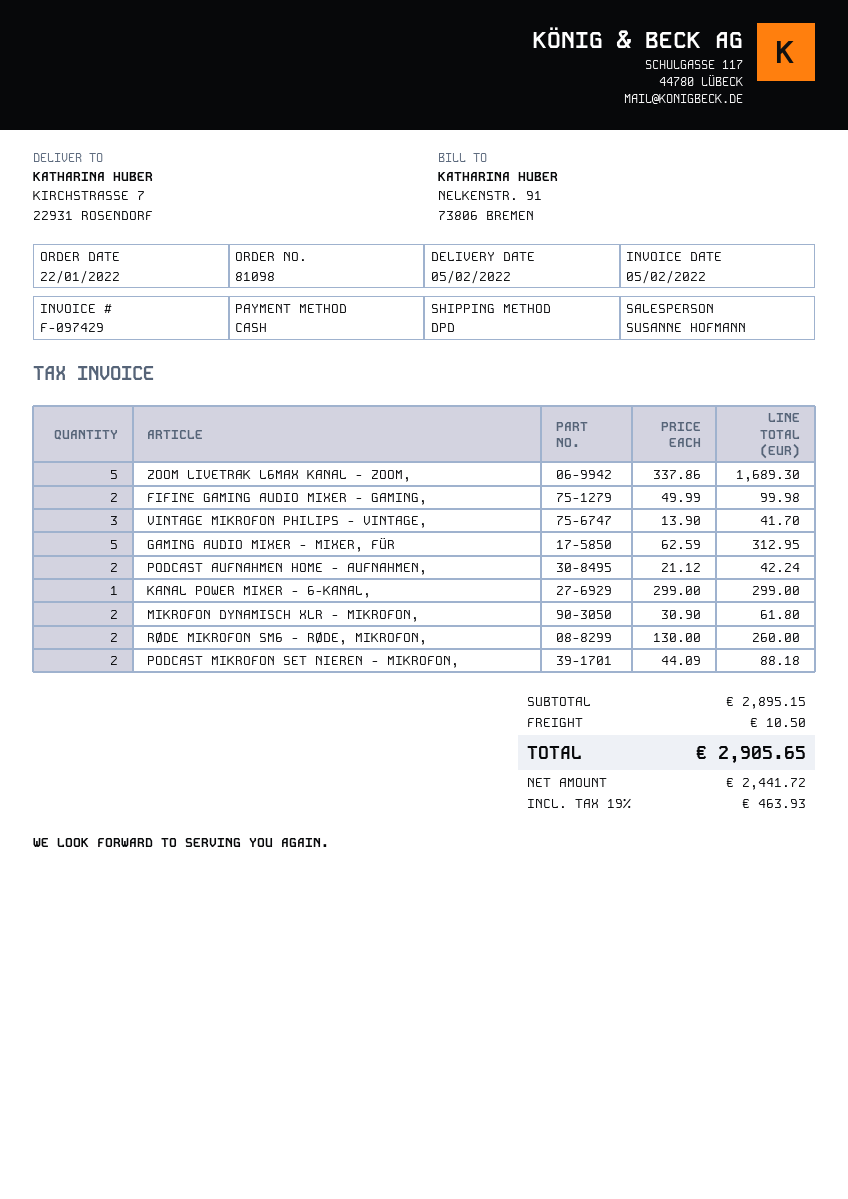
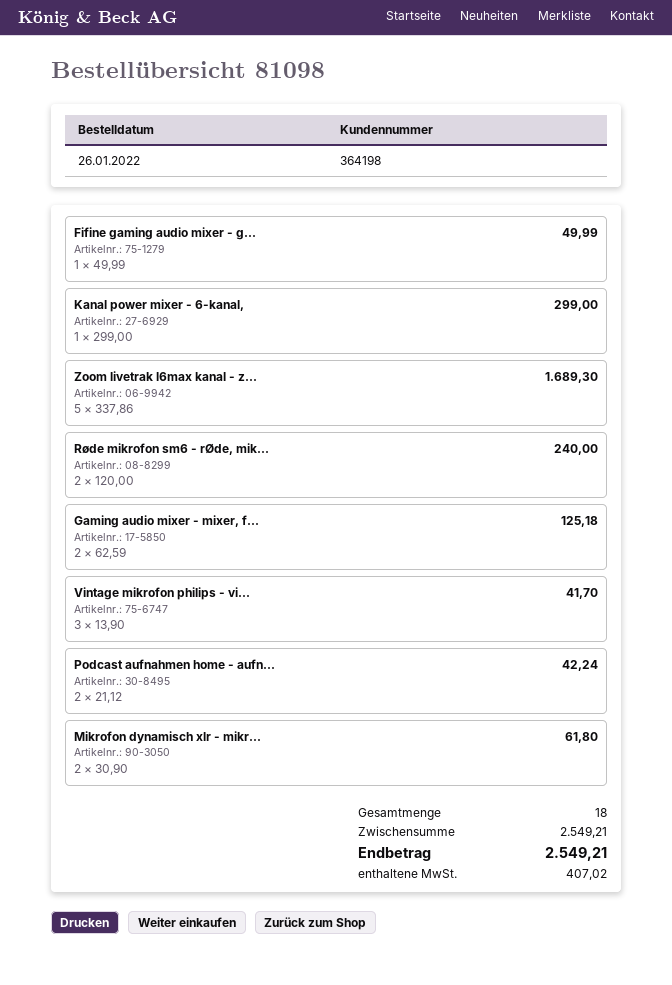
order date: 2022-01-22 -> 2022-01-26
FIFINE GAMING AUDIO MIXER - GAMING,: 2 x 49.99 = 99.98 -> 1 x 49.99 = 49.99
GAMING AUDIO MIXER - MIXER, FÜR: 5 x 62.59 = 312.95 -> 2 x 62.59 = 125.18
RØDE MIKROFON SM6 - RØDE, MIKROFON,: 2 x 130.00 = 260.00 -> 2 x 120.00 = 240.00
PODCAST MIKROFON SET NIEREN - MIKROFON,: 2 x 44.09 = 88.18 -> none
subtotal: 2895.15 -> 2549.21
shipping: 10.50 -> none
tax: 463.93 -> 407.02
total: 2905.65 -> 2549.21

